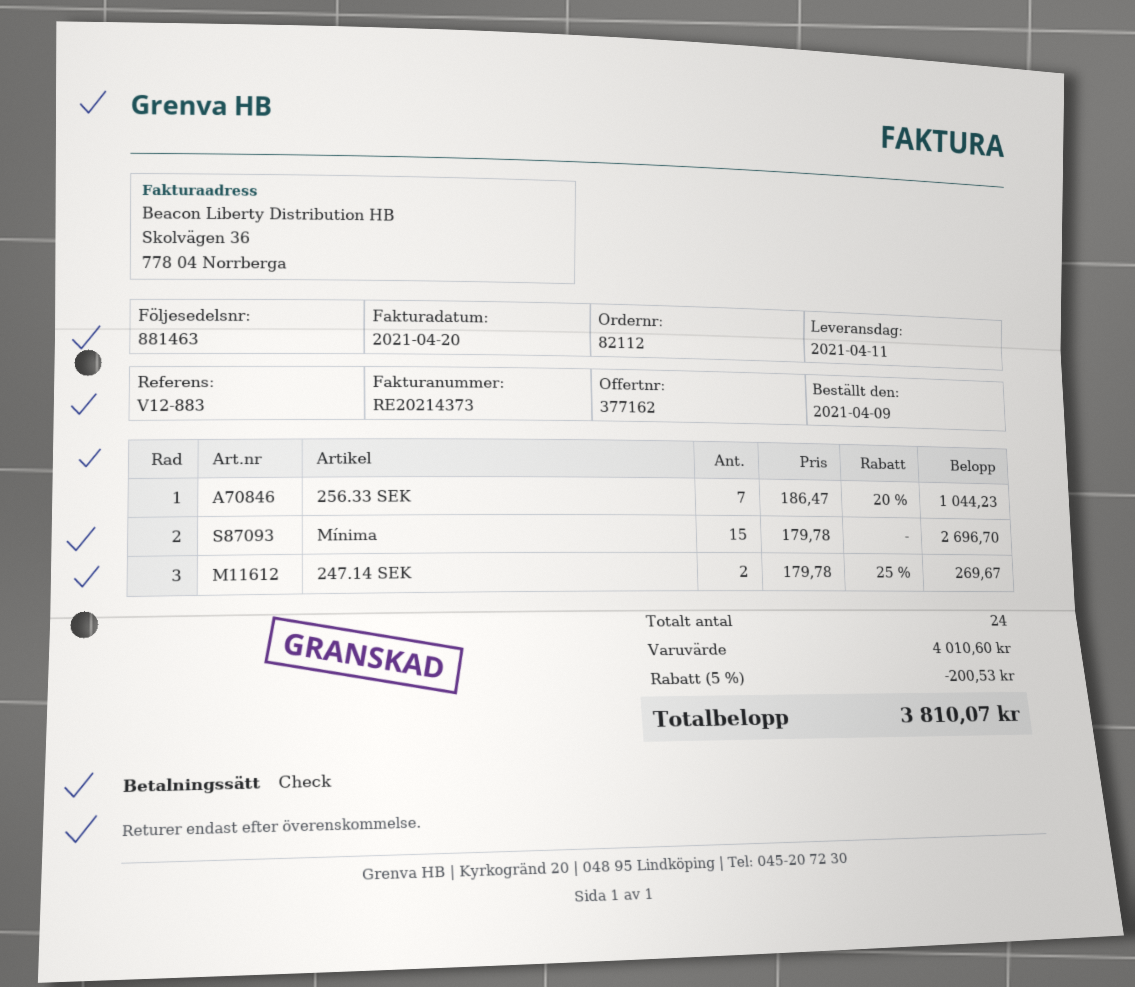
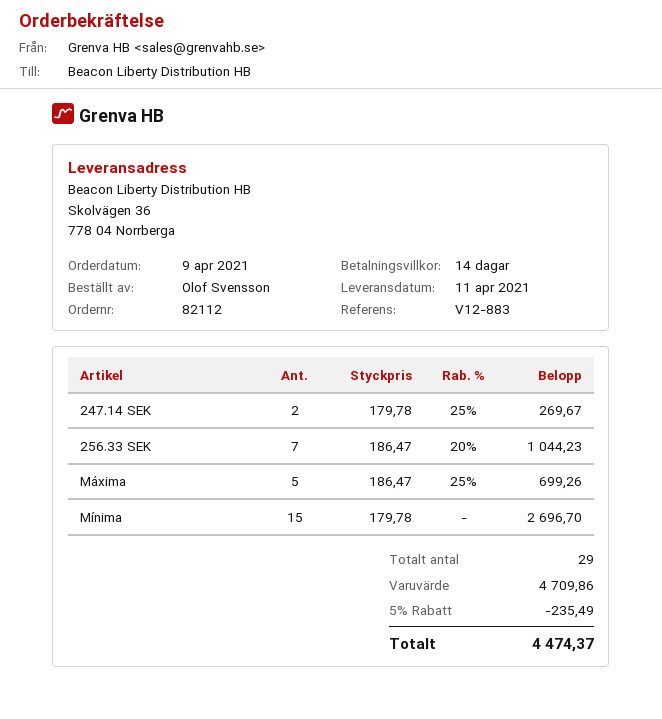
Máxima: none -> 5 x 186.47 - 25% = 699.26
total quantity: 24 -> 29
subtotal: 4010.60 -> 4709.86
discount: 5% = 200.53 -> 5% = 235.49
total: 3810.07 -> 4474.37

